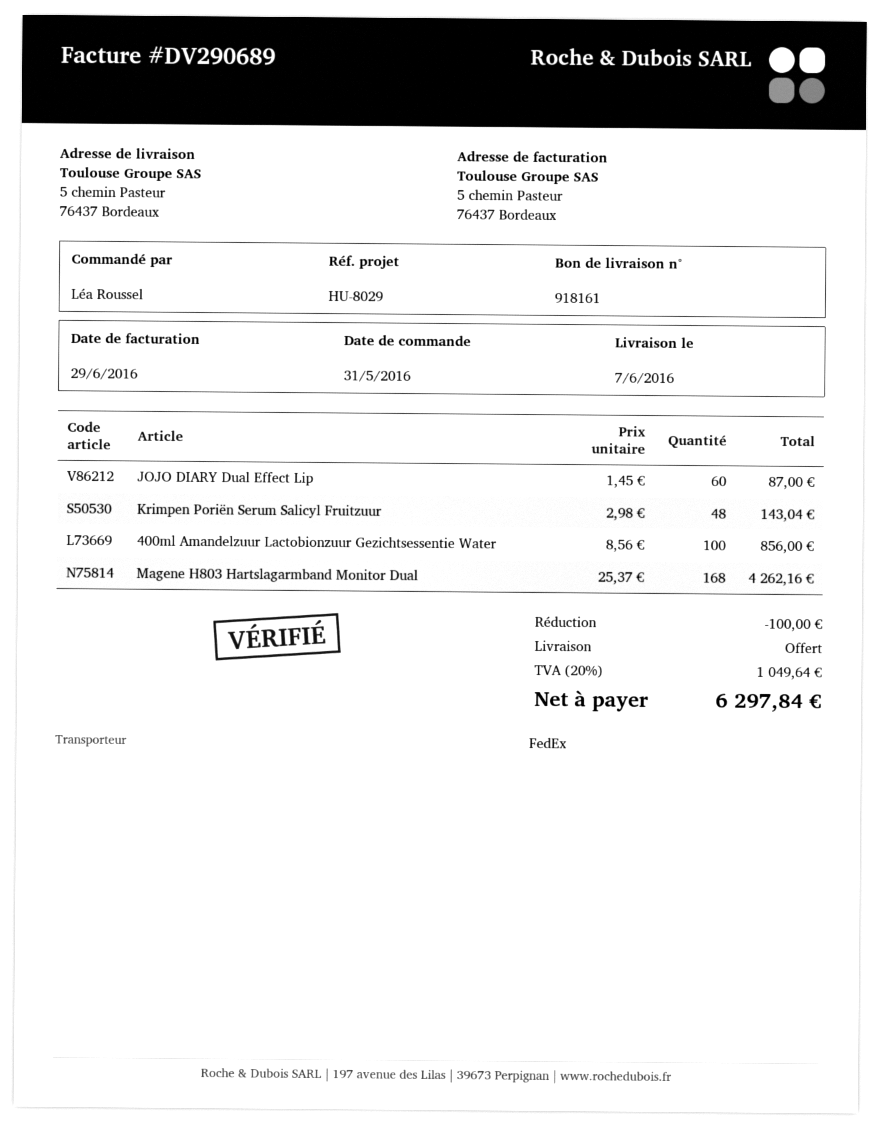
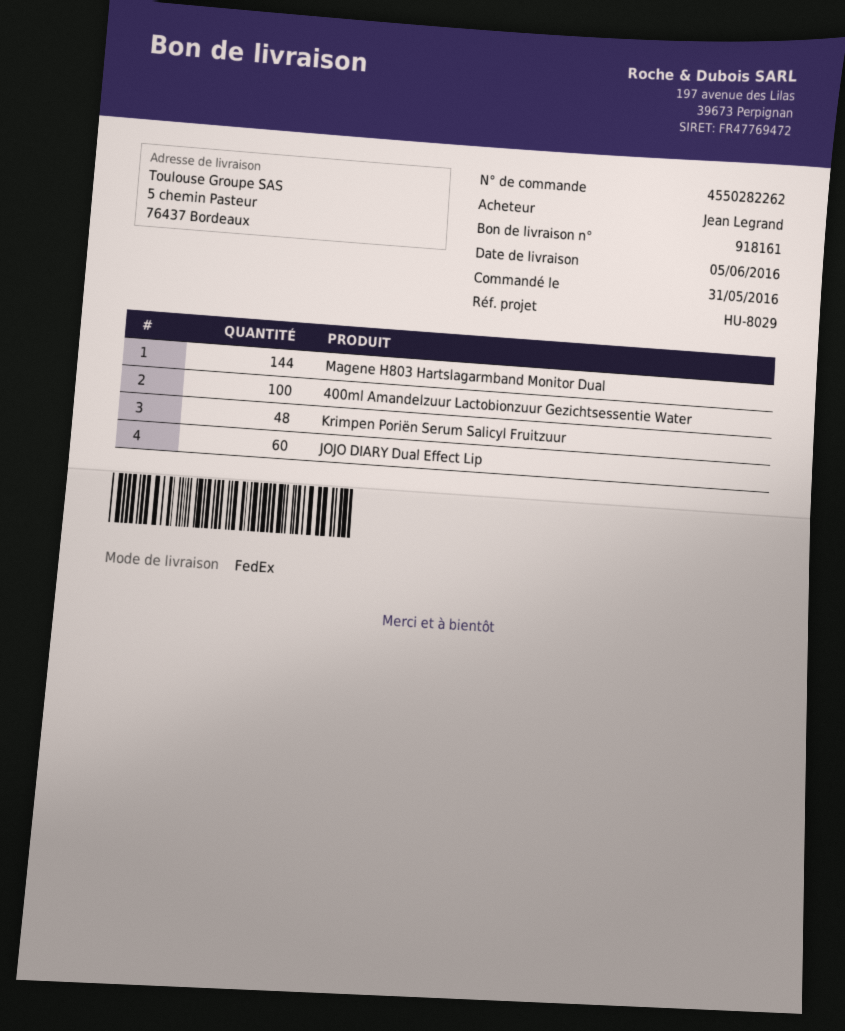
delivery date: 2016-06-07 -> 2016-06-05
ordered by: Léa Roussel -> Jean Legrand
Magene H803 Hartslagarmband Monitor Dual: 168 -> 144

